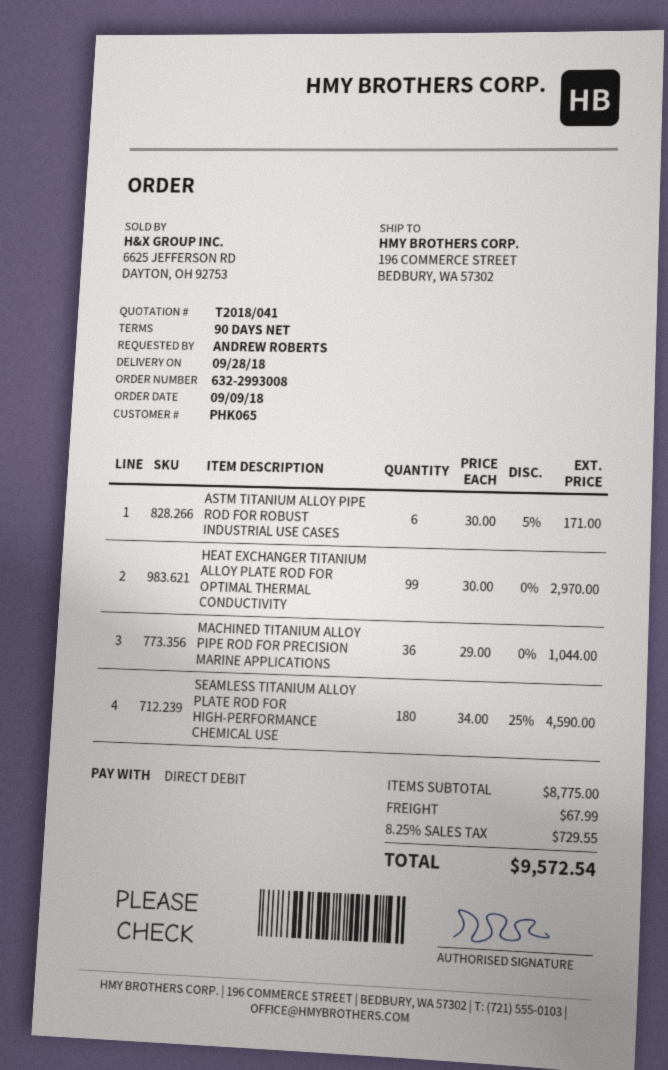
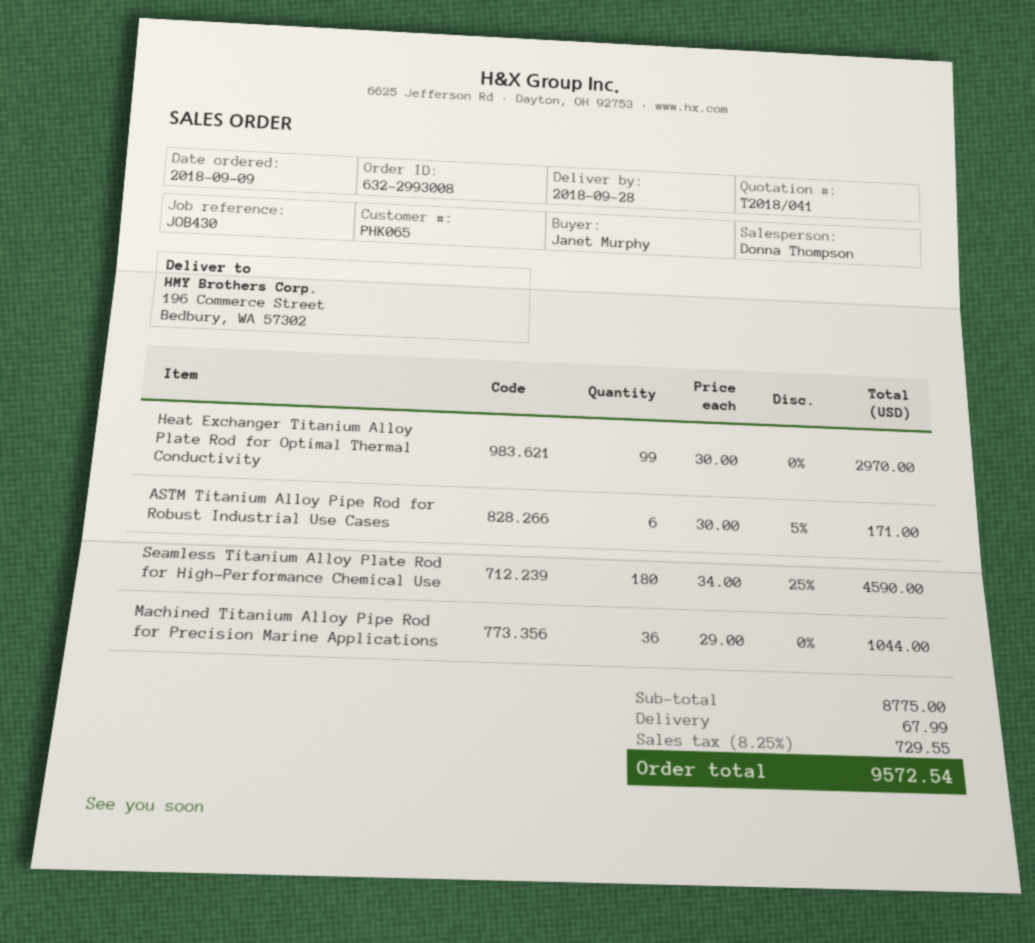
ordered by: ANDREW ROBERTS -> Janet Murphy

